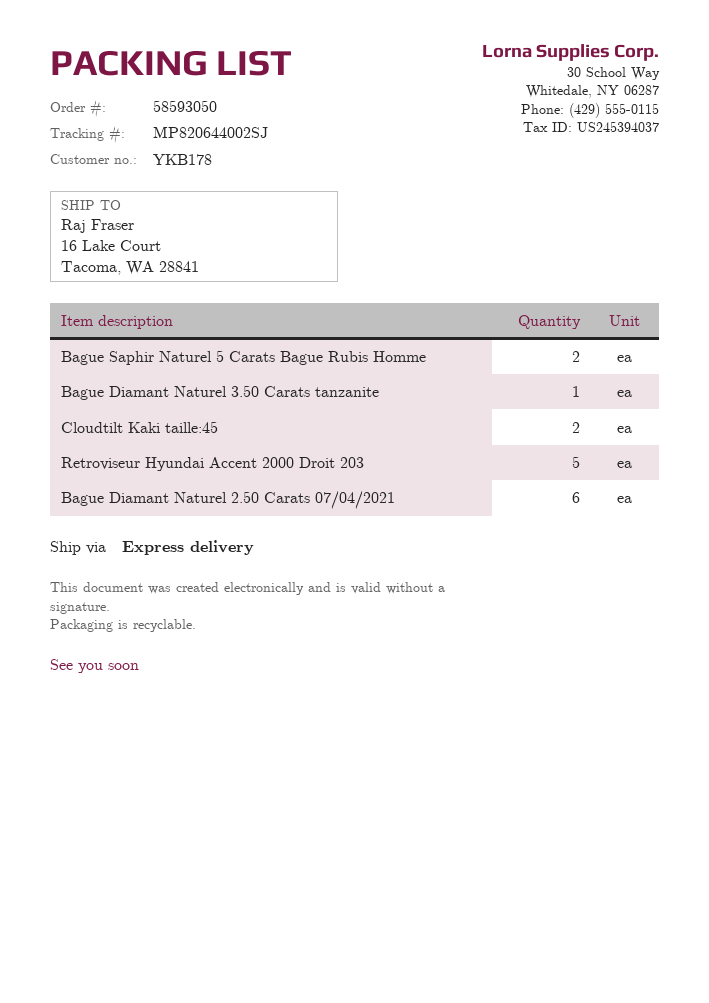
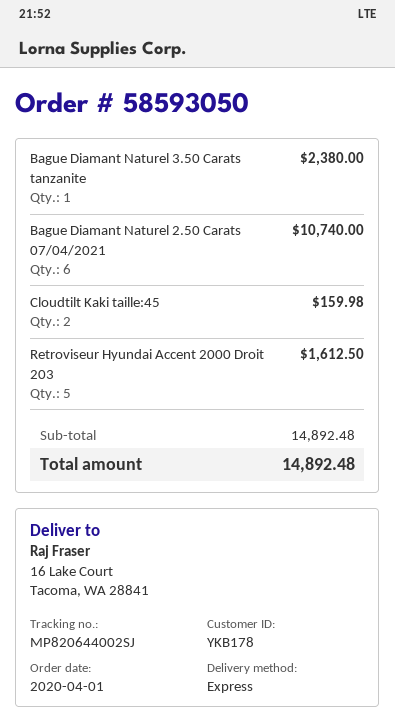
Bague Saphir Naturel 5 Carats Bague Rubis Homme: 2 -> none

